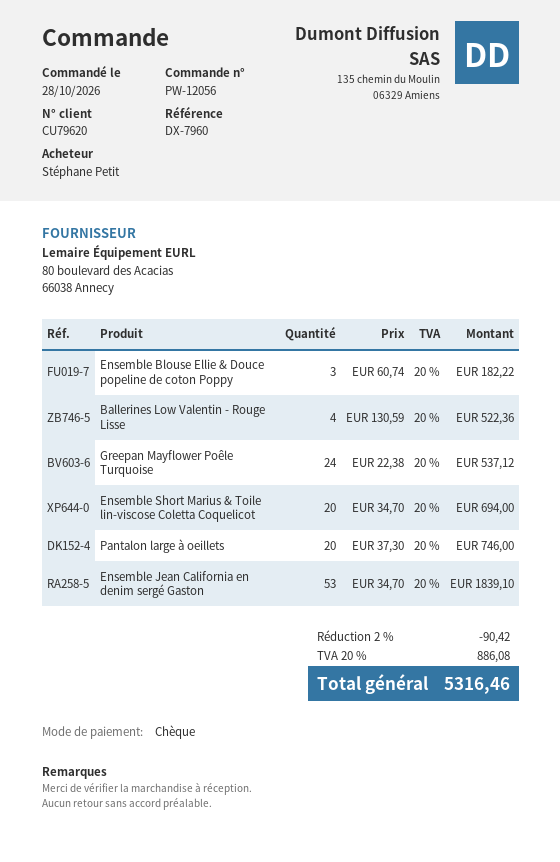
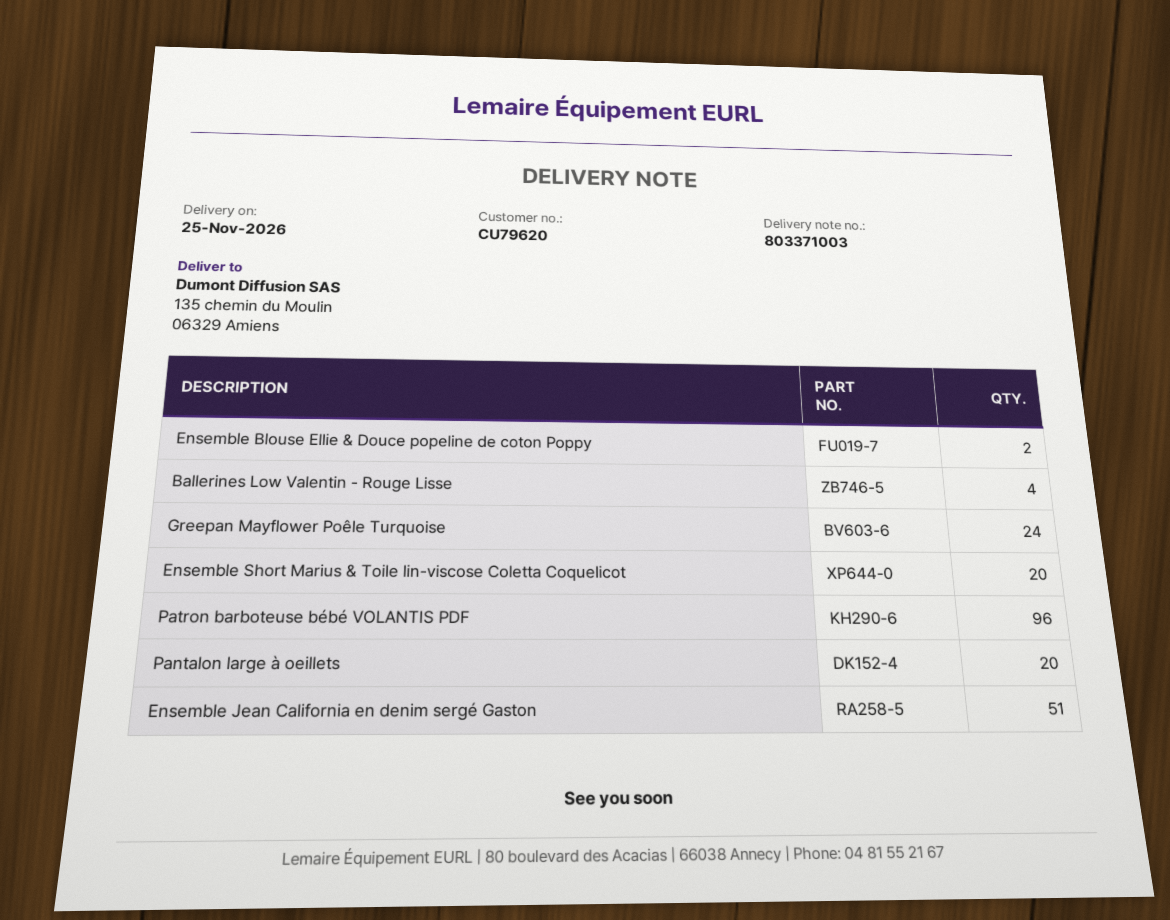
Ensemble Blouse Ellie & Douce popeline de coton Poppy: 3 -> 2
Ensemble Jean California en denim sergé Gaston: 53 -> 51
Patron barboteuse bébé VOLANTIS PDF: none -> 96

